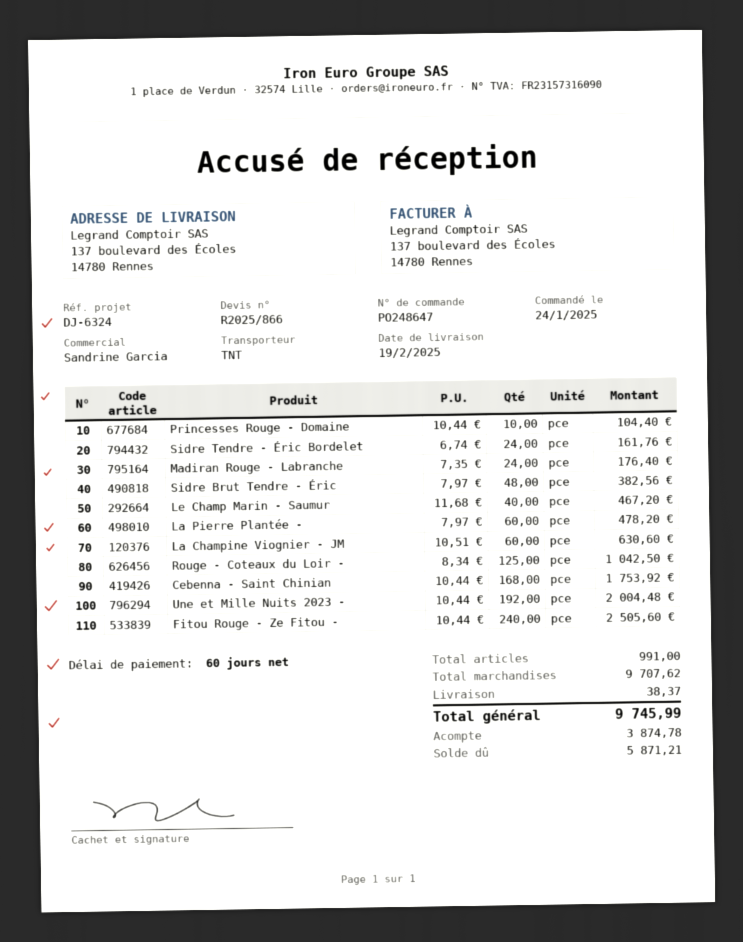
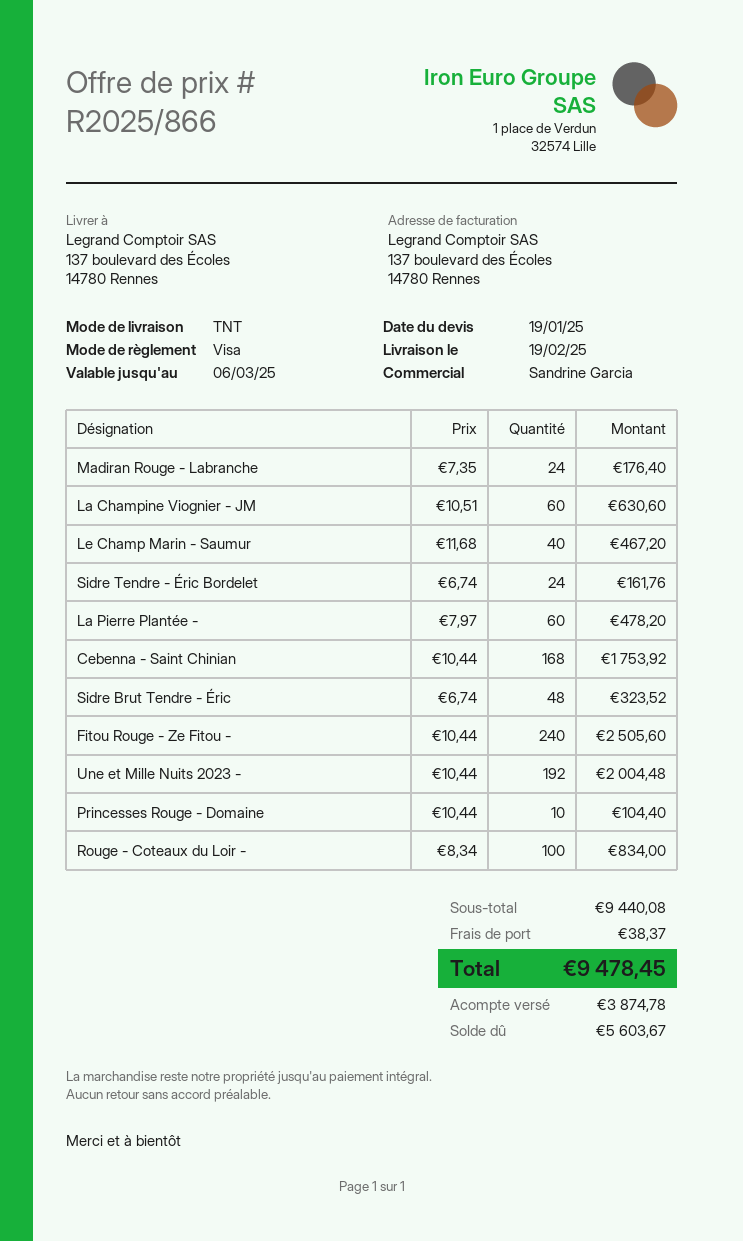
Sidre Brut Tendre - Éric: 48 x 7.97 = 382.56 -> 48 x 6.74 = 323.52
Rouge - Coteaux du Loir -: 125 x 8.34 = 1042.50 -> 100 x 8.34 = 834.00
subtotal: 9707.62 -> 9440.08
total: 9745.99 -> 9478.45
balance: 5871.21 -> 5603.67

